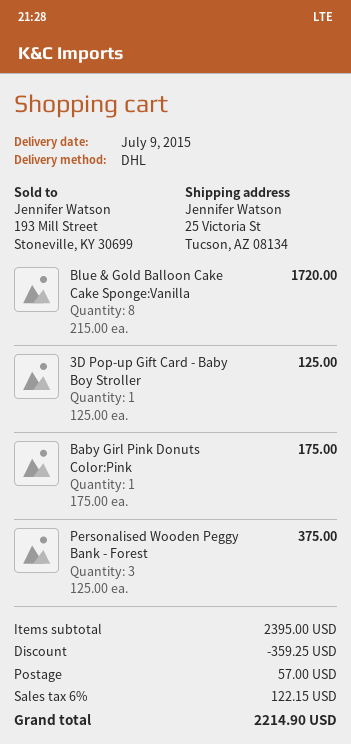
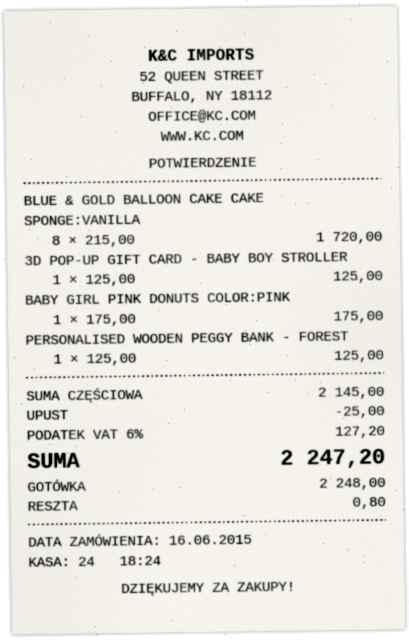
Personalised Wooden Peggy Bank - Forest: 3 x 125.00 = 375.00 -> 1 x 125.00 = 125.00
subtotal: 2395.00 -> 2145.00
discount: 359.25 -> 25.00
shipping: 57.00 -> none
tax: 6% = 122.15 -> 6% = 127.20
total: 2214.90 -> 2247.20

